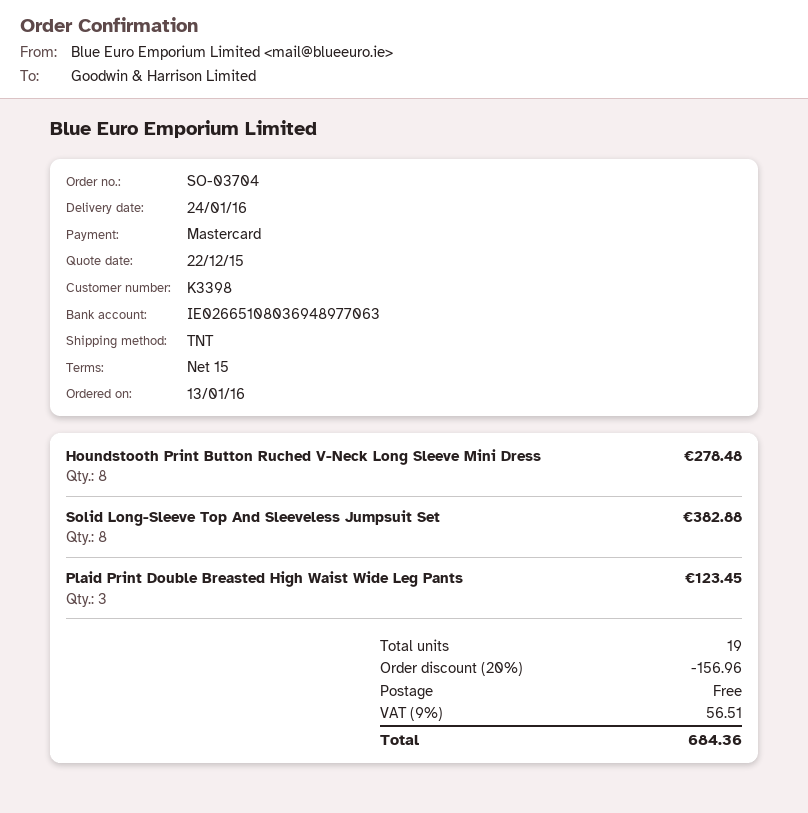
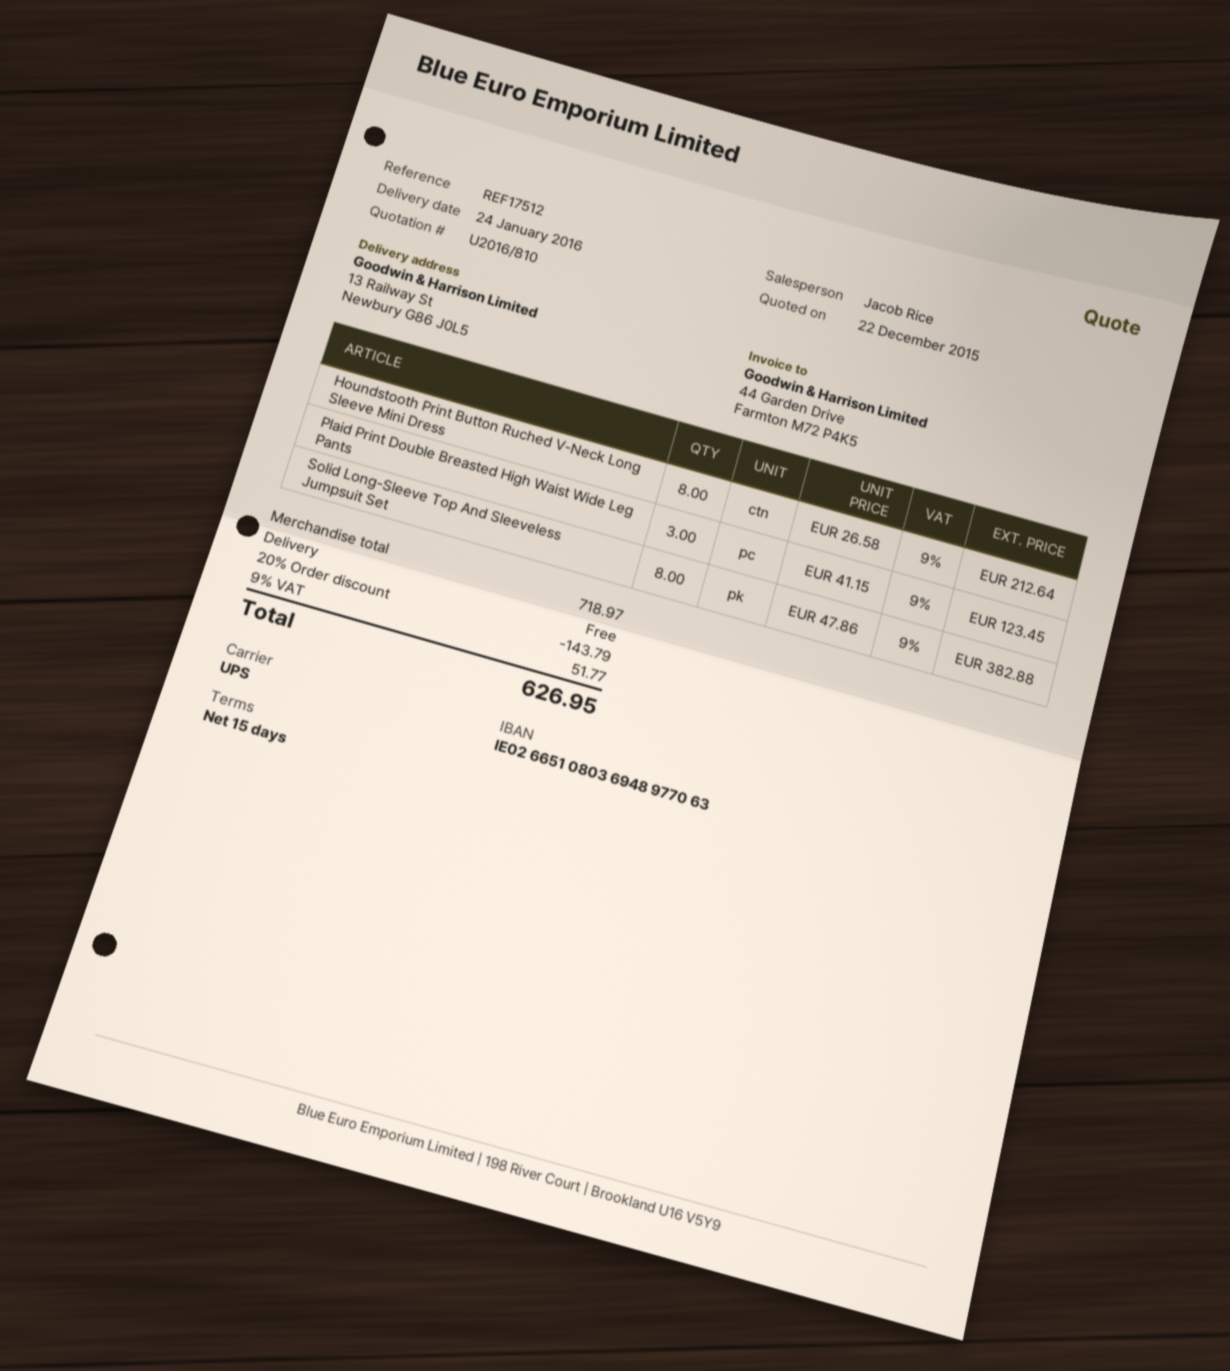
shipping method: TNT -> UPS
Houndstooth Print Button Ruched V-Neck Long Sleeve Mini Dress: 8 for 278.48 -> 8 for 212.64
discount: 20% = 156.96 -> 20% = 143.79
tax: 9% = 56.51 -> 9% = 51.77
total: 684.36 -> 626.95

